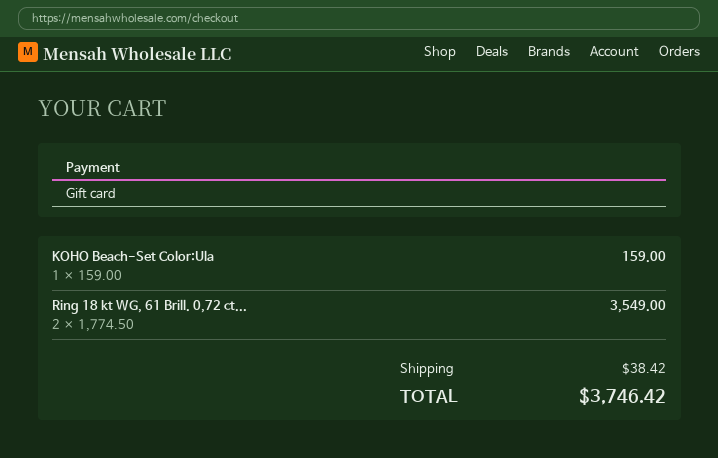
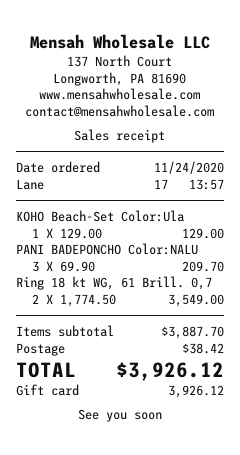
KOHO Beach-Set Color:Ula: 1 x 159.00 = 159.00 -> 1 x 129.00 = 129.00
PANI BADEPONCHO Color:NALU: none -> 3 x 69.90 = 209.70
total: 3746.42 -> 3926.12

